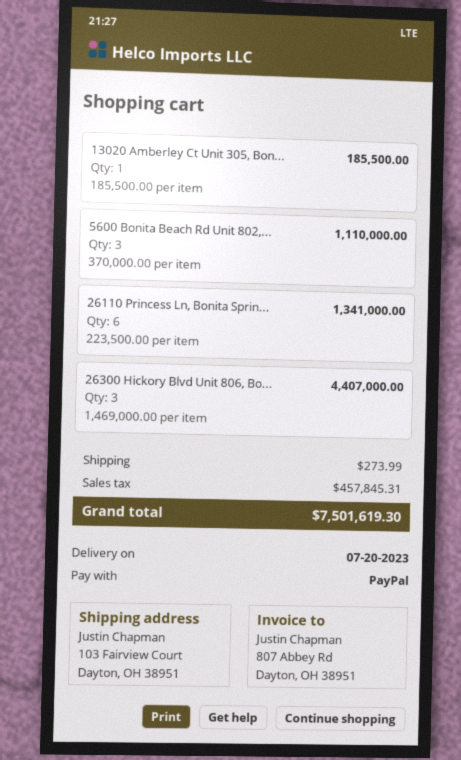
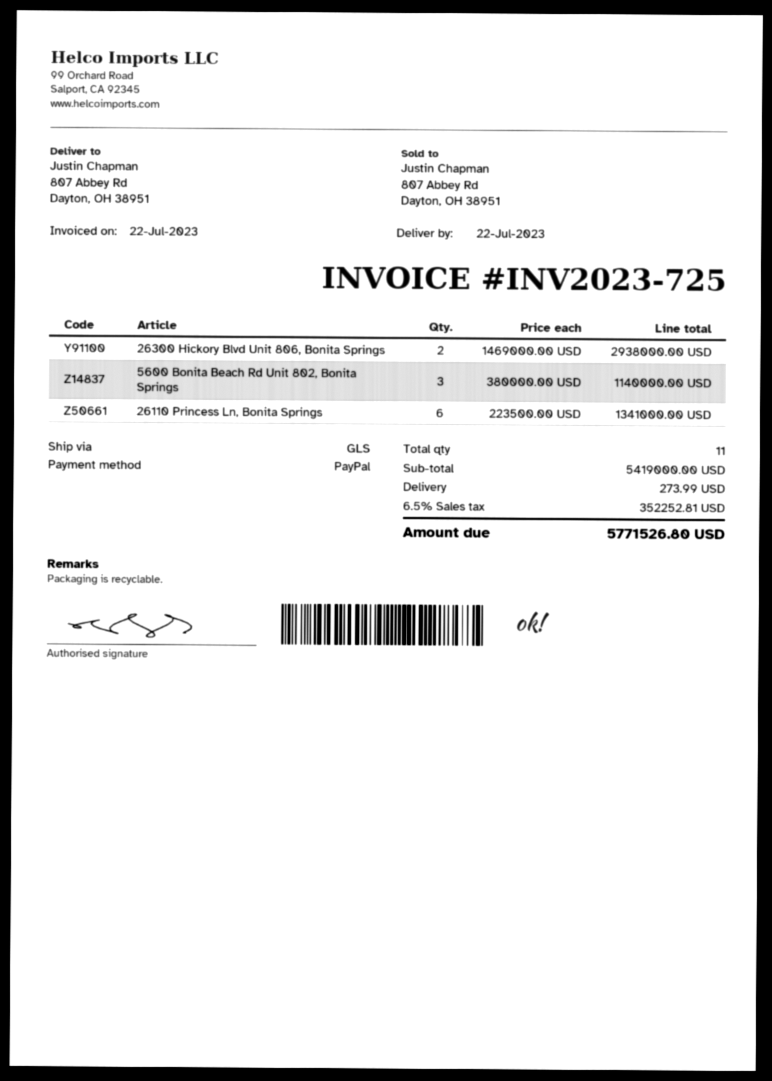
delivery date: 2023-07-20 -> 2023-07-22
ship to: 103 Fairview Court, Dayton, OH 38951 -> 807 Abbey Rd, Dayton, OH 38951
13020 Amberley Ct Unit 305, Bon...: 1 x 185500.00 = 185500.00 -> none
5600 Bonita Beach Rd Unit 802,...: 3 x 370000.00 = 1110000.00 -> 3 x 380000.00 = 1140000.00
26300 Hickory Blvd Unit 806, Bo...: 3 x 1469000.00 = 4407000.00 -> 2 x 1469000.00 = 2938000.00
tax: 457845.31 -> 352252.81
total: 7501619.30 -> 5771526.80

